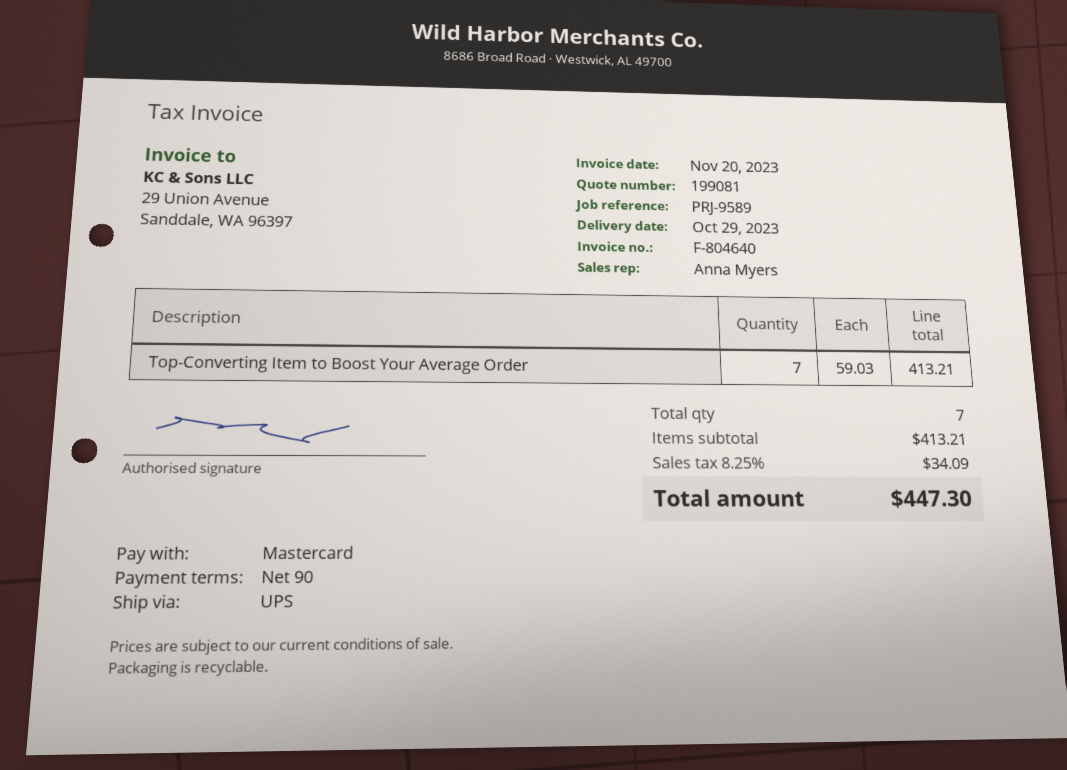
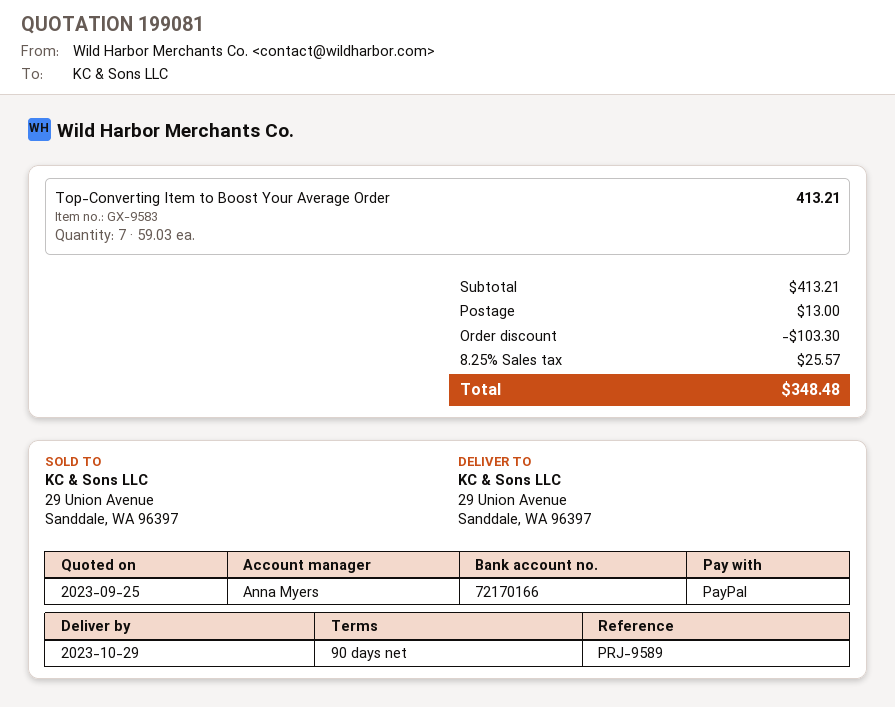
payment method: Mastercard -> PayPal
discount: none -> 103.30
shipping: none -> 13.00
tax: 8.25% = 34.09 -> 8.25% = 25.57
total: 447.30 -> 348.48

